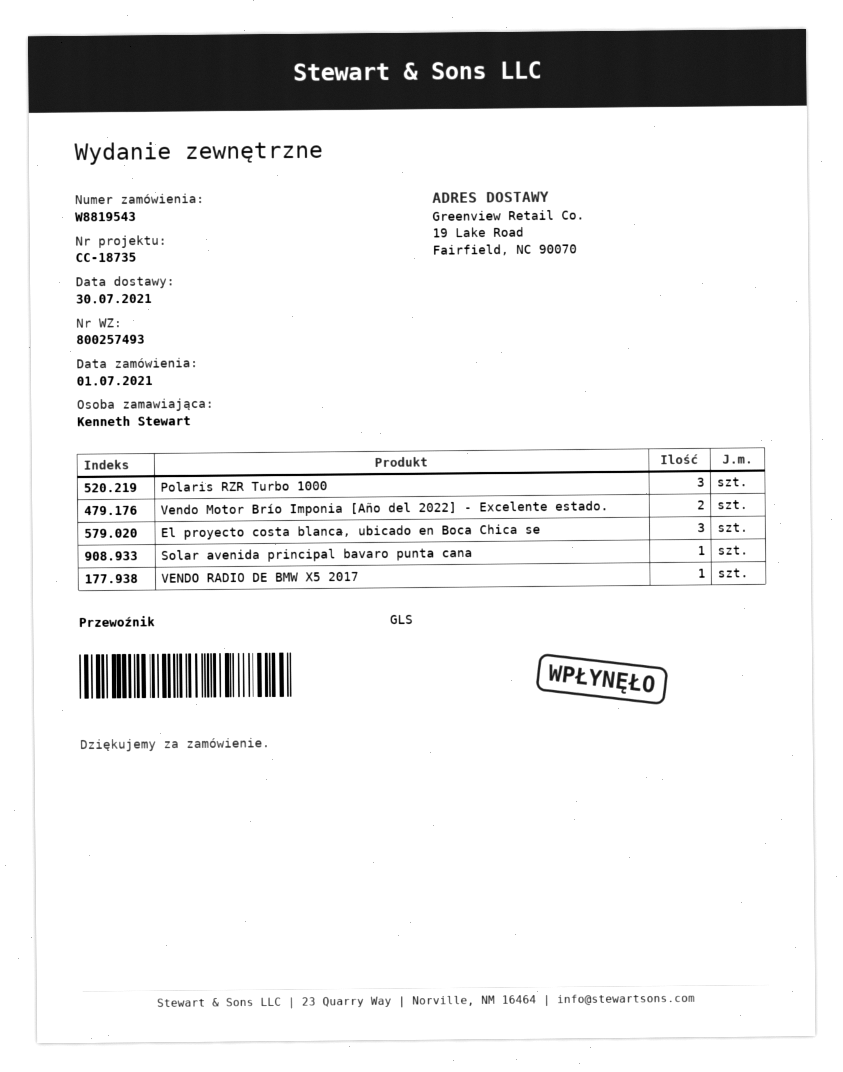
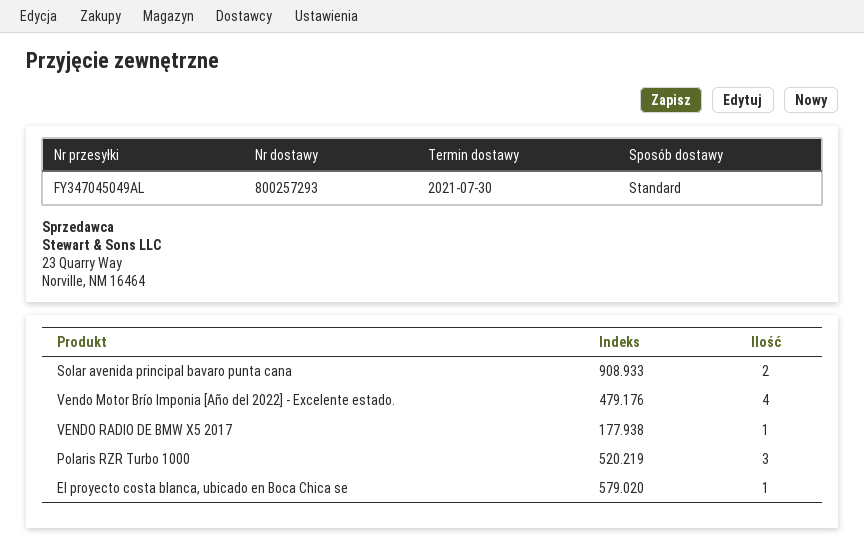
delivery note number: 800257493 -> 800257293
shipping method: GLS -> standard
Vendo Motor Brío Imponia [Año del 2022] - Excelente estado.: 2 -> 4
El proyecto costa blanca, ubicado en Boca Chica se: 3 -> 1
Solar avenida principal bavaro punta cana: 1 -> 2

